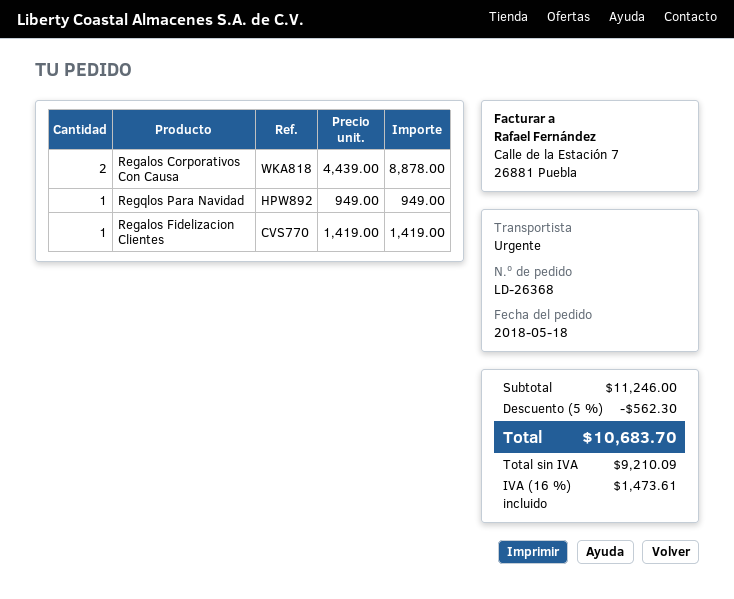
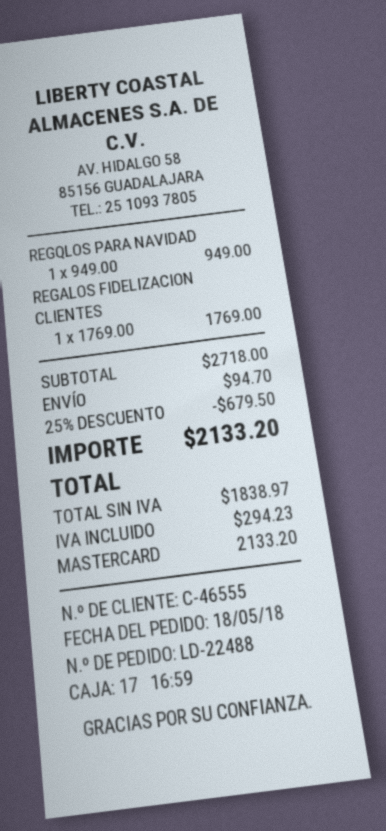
order number: LD-26368 -> LD-22488
Regalos Corporativos Con Causa: 2 x 4439.00 = 8878.00 -> none
Regalos Fidelizacion Clientes: 1 x 1419.00 = 1419.00 -> 1 x 1769.00 = 1769.00
subtotal: 11246.00 -> 2718.00
discount: 5% = 562.30 -> 25% = 679.50
shipping: none -> 94.70
net: 9210.09 -> 1838.97
tax: 1473.61 -> 294.23
total: 10683.70 -> 2133.20

